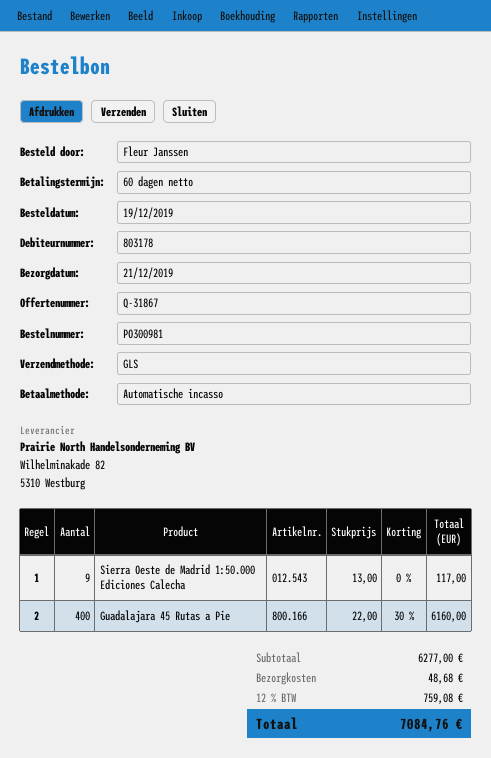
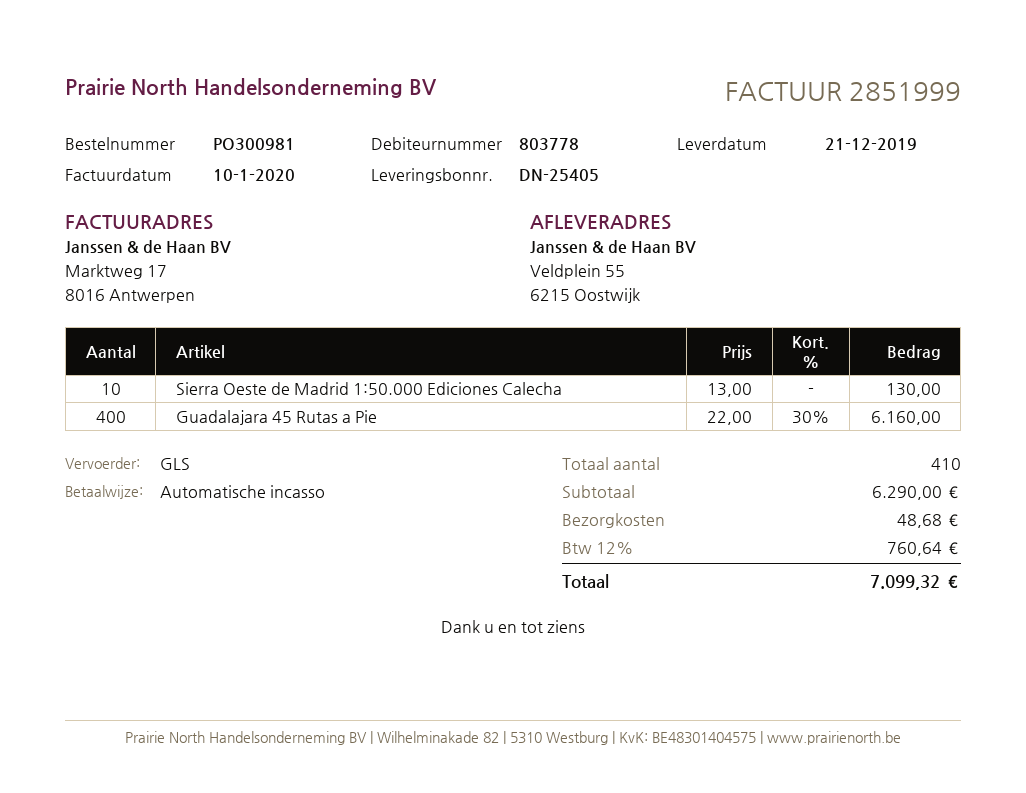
customer number: 803178 -> 803778
Sierra Oeste de Madrid 1:50.000 Ediciones Calecha: 9 x 13.00 = 117.00 -> 10 x 13.00 = 130.00
subtotal: 6277.00 -> 6290.00
tax: 12% = 759.08 -> 12% = 760.64
total: 7084.76 -> 7099.32

